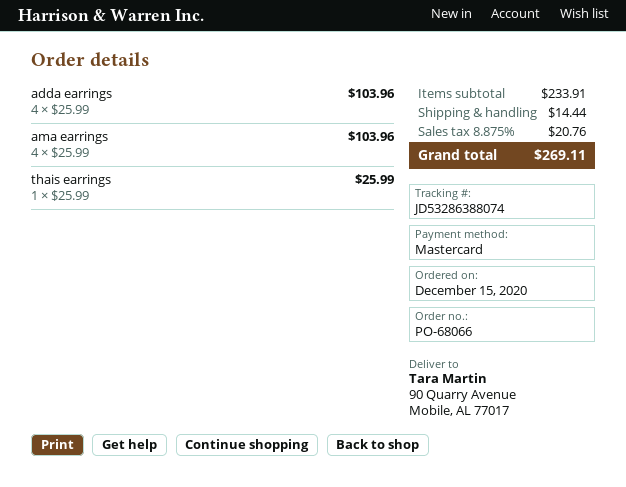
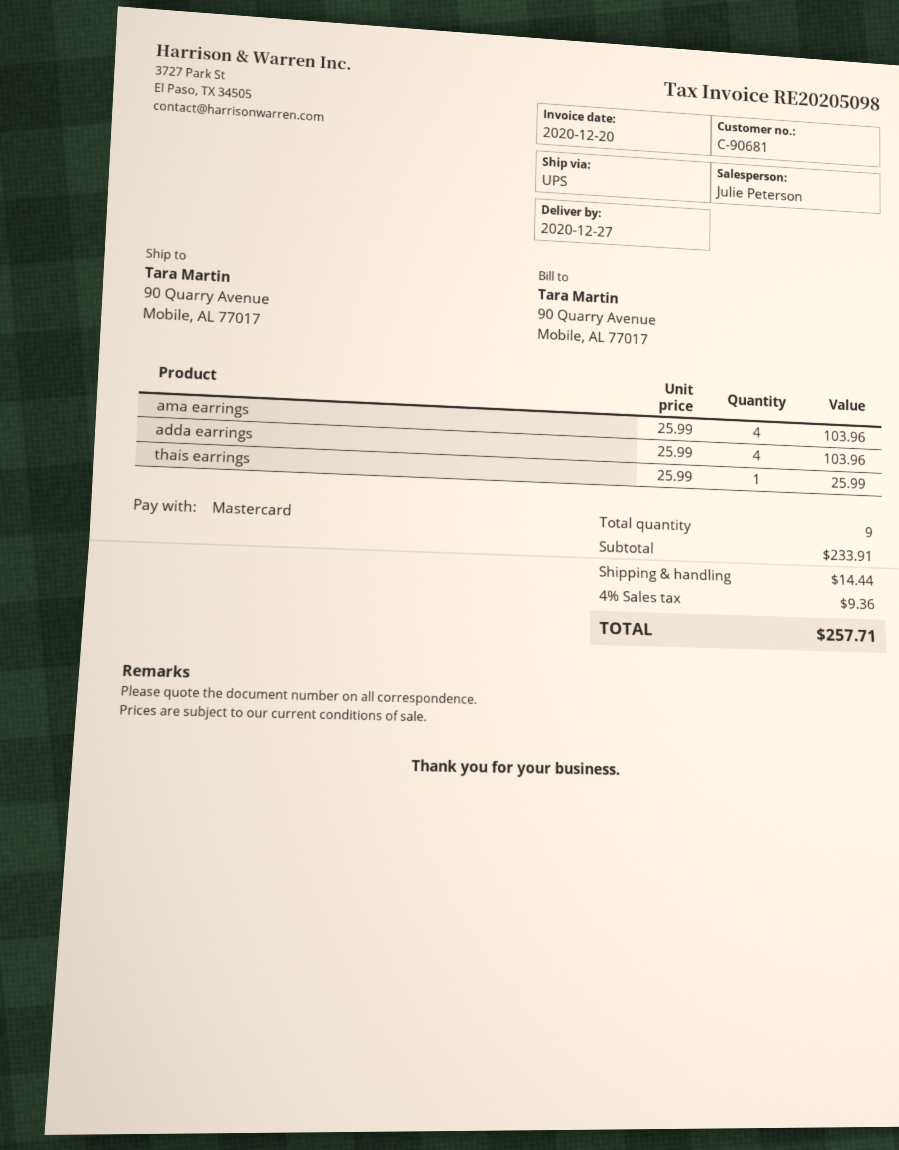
tax: 8.875% = 20.76 -> 4% = 9.36
total: 269.11 -> 257.71

